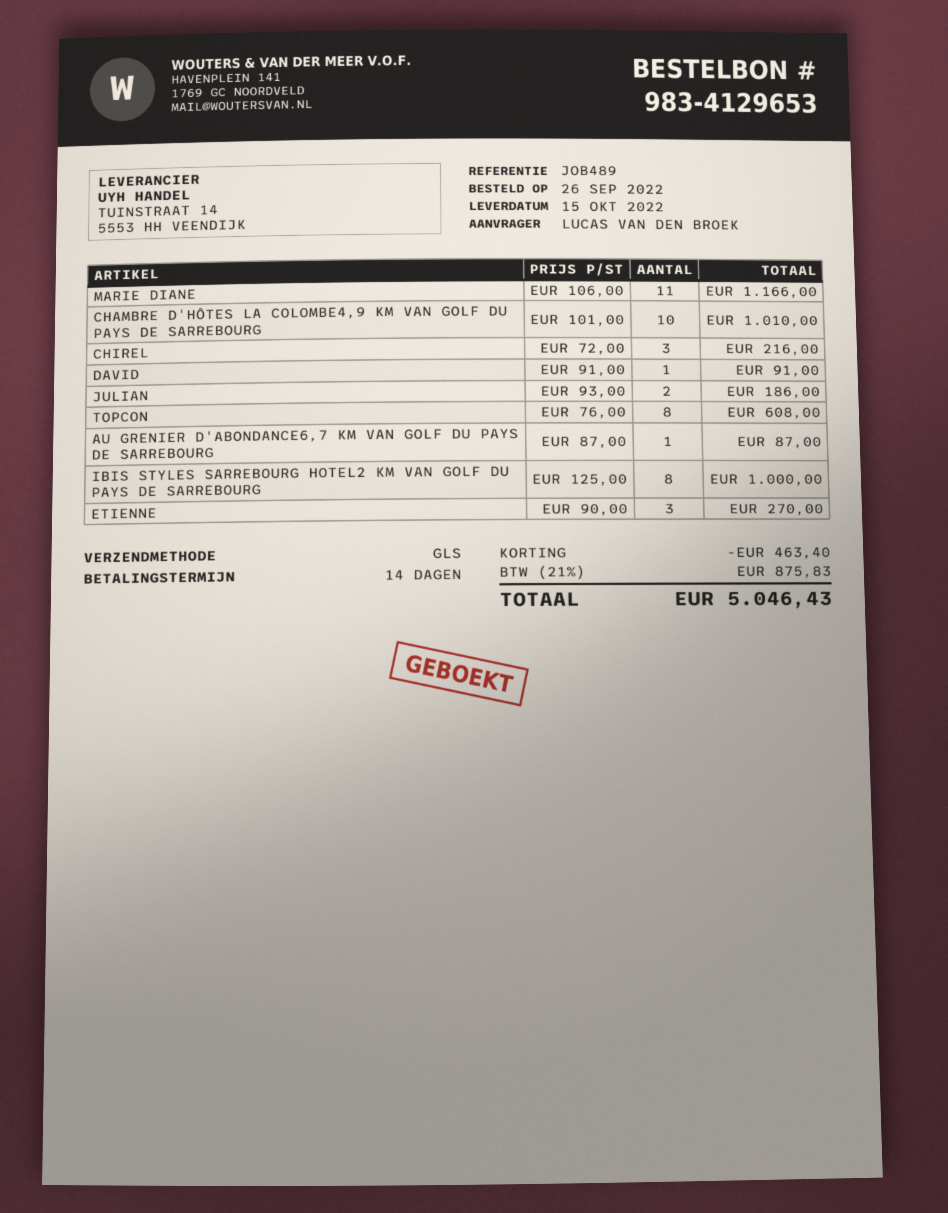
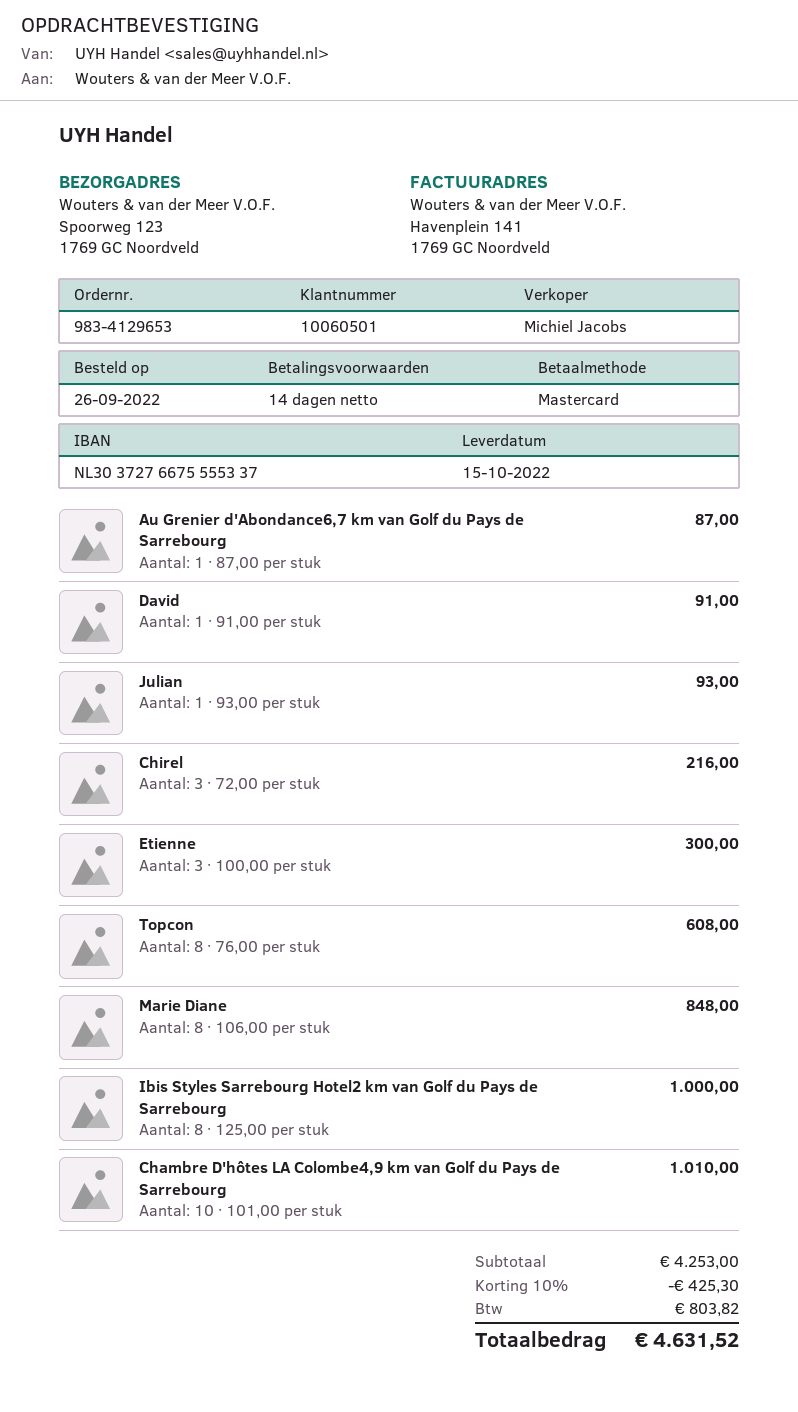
MARIE DIANE: 11 x 106.00 = 1166.00 -> 8 x 106.00 = 848.00
JULIAN: 2 x 93.00 = 186.00 -> 1 x 93.00 = 93.00
ETIENNE: 3 x 90.00 = 270.00 -> 3 x 100.00 = 300.00
discount: 463.40 -> 425.30
tax: 875.83 -> 803.82
total: 5046.43 -> 4631.52

